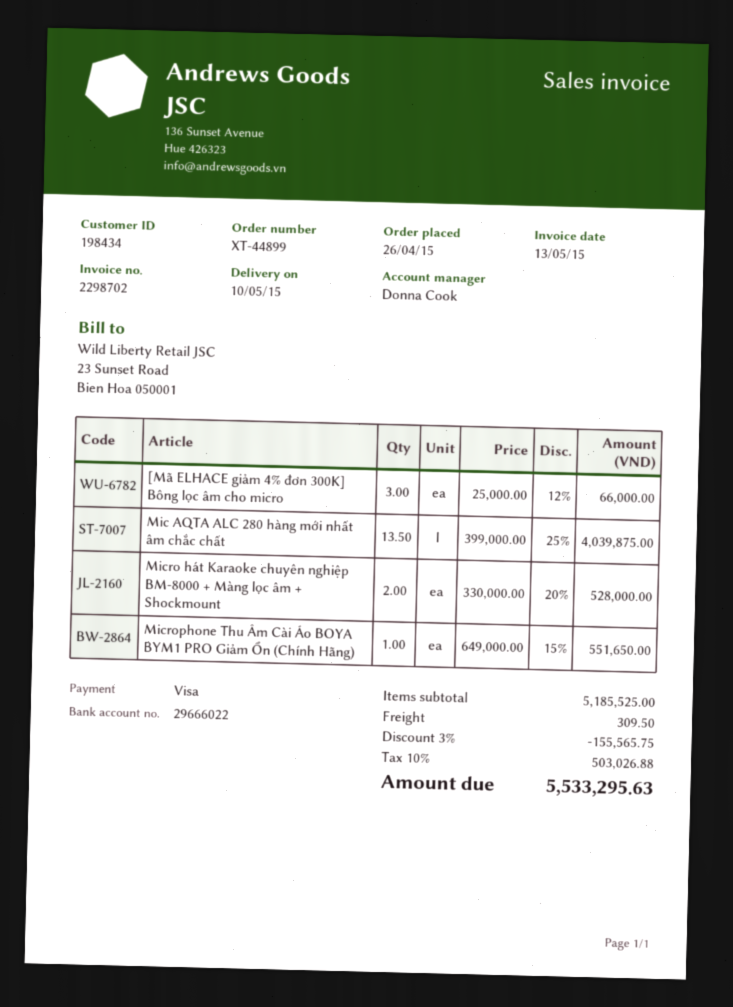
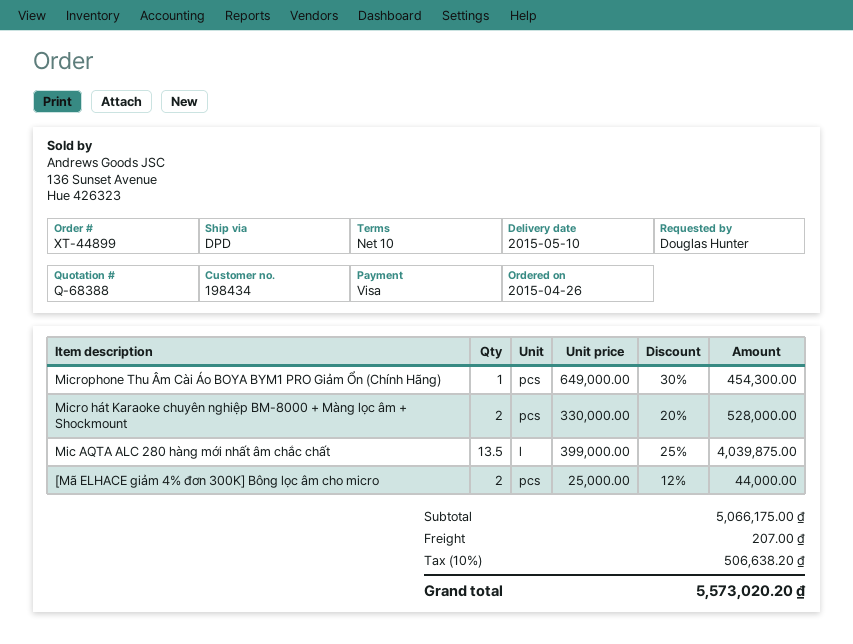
[Mã ELHACE giảm 4% đơn 300K] Bông lọc âm cho micro: 3 x 25000.00 - 12% = 66000.00 -> 2 x 25000.00 - 12% = 44000.00
Microphone Thu Âm Cài Áo BOYA BYM1 PRO Giảm Ổn (Chính Hãng): 1 x 649000.00 - 15% = 551650.00 -> 1 x 649000.00 - 30% = 454300.00
subtotal: 5185525.00 -> 5066175.00
discount: 3% = 155565.75 -> none
shipping: 309.50 -> 207.00
tax: 10% = 503026.88 -> 10% = 506638.20
total: 5533295.63 -> 5573020.20

